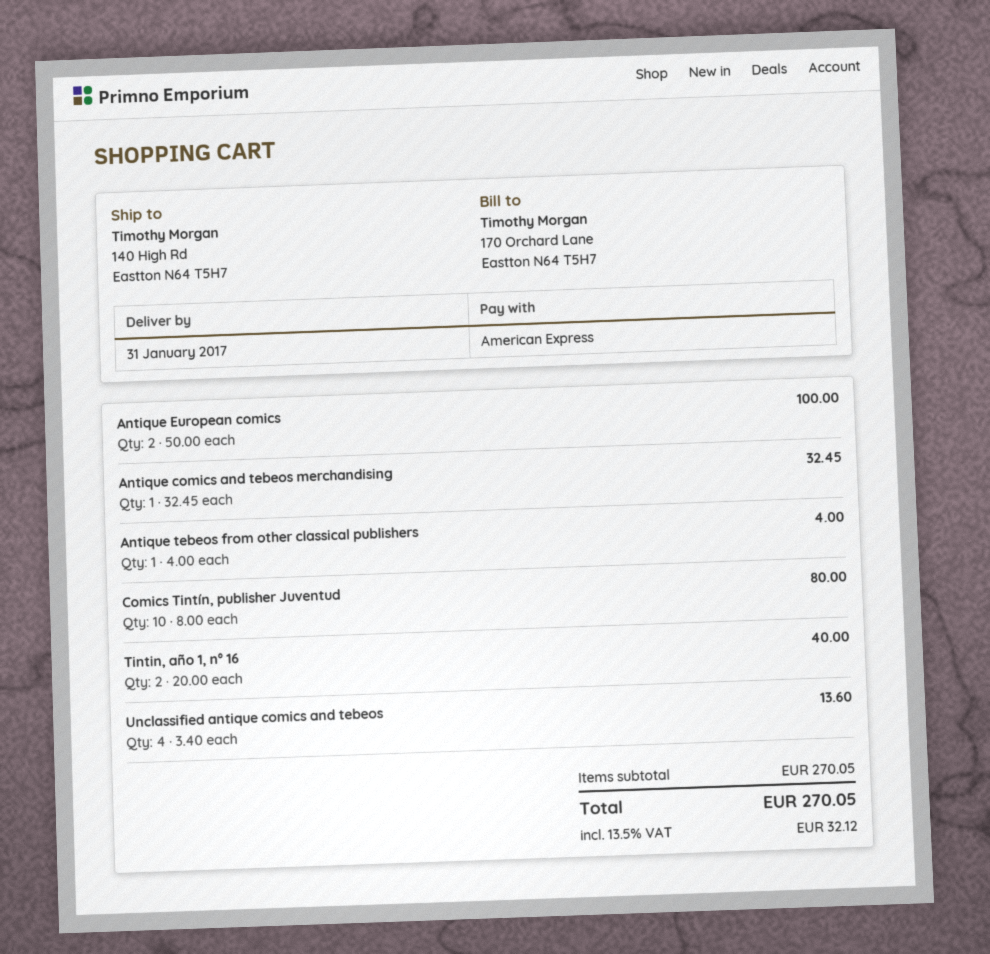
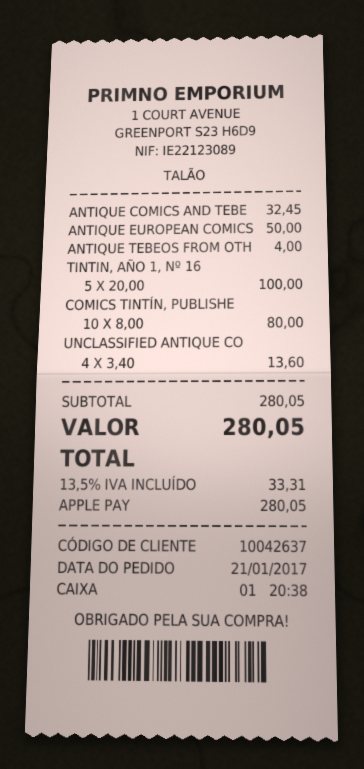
payment method: American Express -> Apple Pay
Antique European comics: 2 x 50.00 = 100.00 -> 1 x 50.00 = 50.00
Tintin, año 1, nº 16: 2 x 20.00 = 40.00 -> 5 x 20.00 = 100.00
subtotal: 270.05 -> 280.05
tax: 13.5% = 32.12 -> 13.5% = 33.31
total: 270.05 -> 280.05

